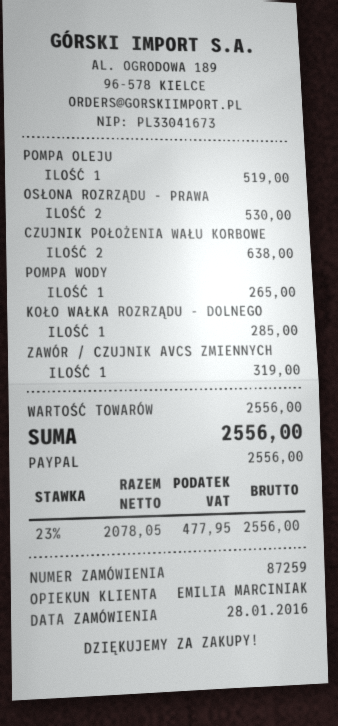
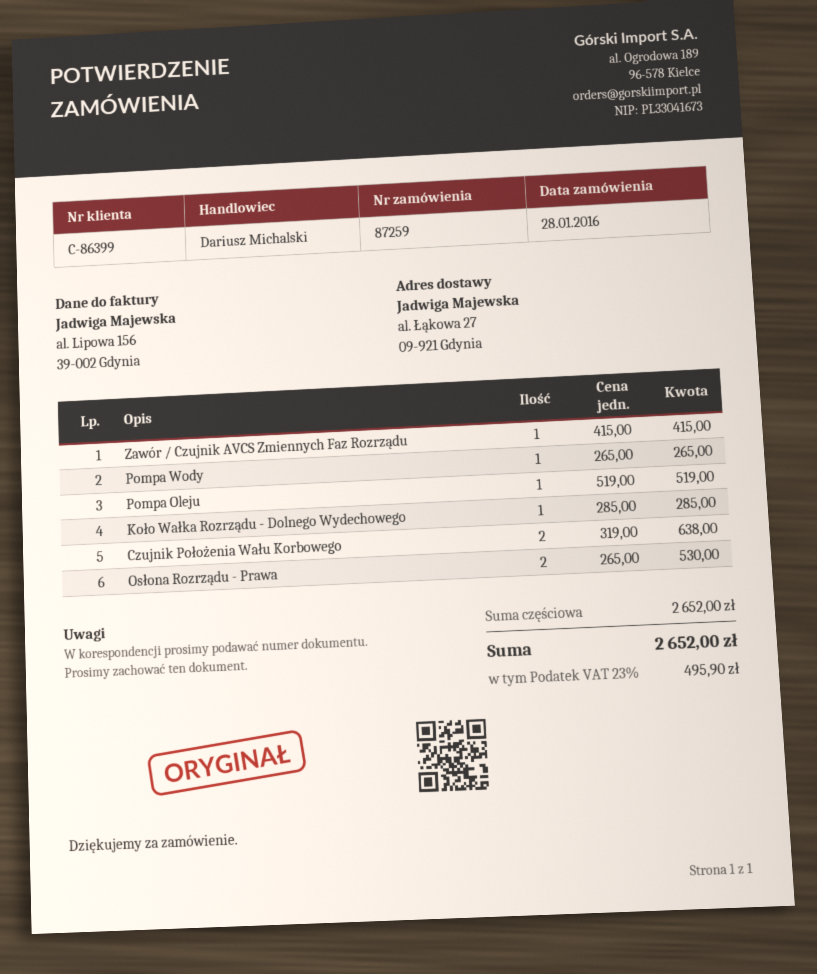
sales rep: EMILIA MARCINIAK -> Dariusz Michalski
ZAWÓR / CZUJNIK AVCS ZMIENNYCH: 1 for 319.00 -> 1 for 415.00
subtotal: 2556.00 -> 2652.00
tax: 23% = 477.95 -> 23% = 495.90
total: 2556.00 -> 2652.00

